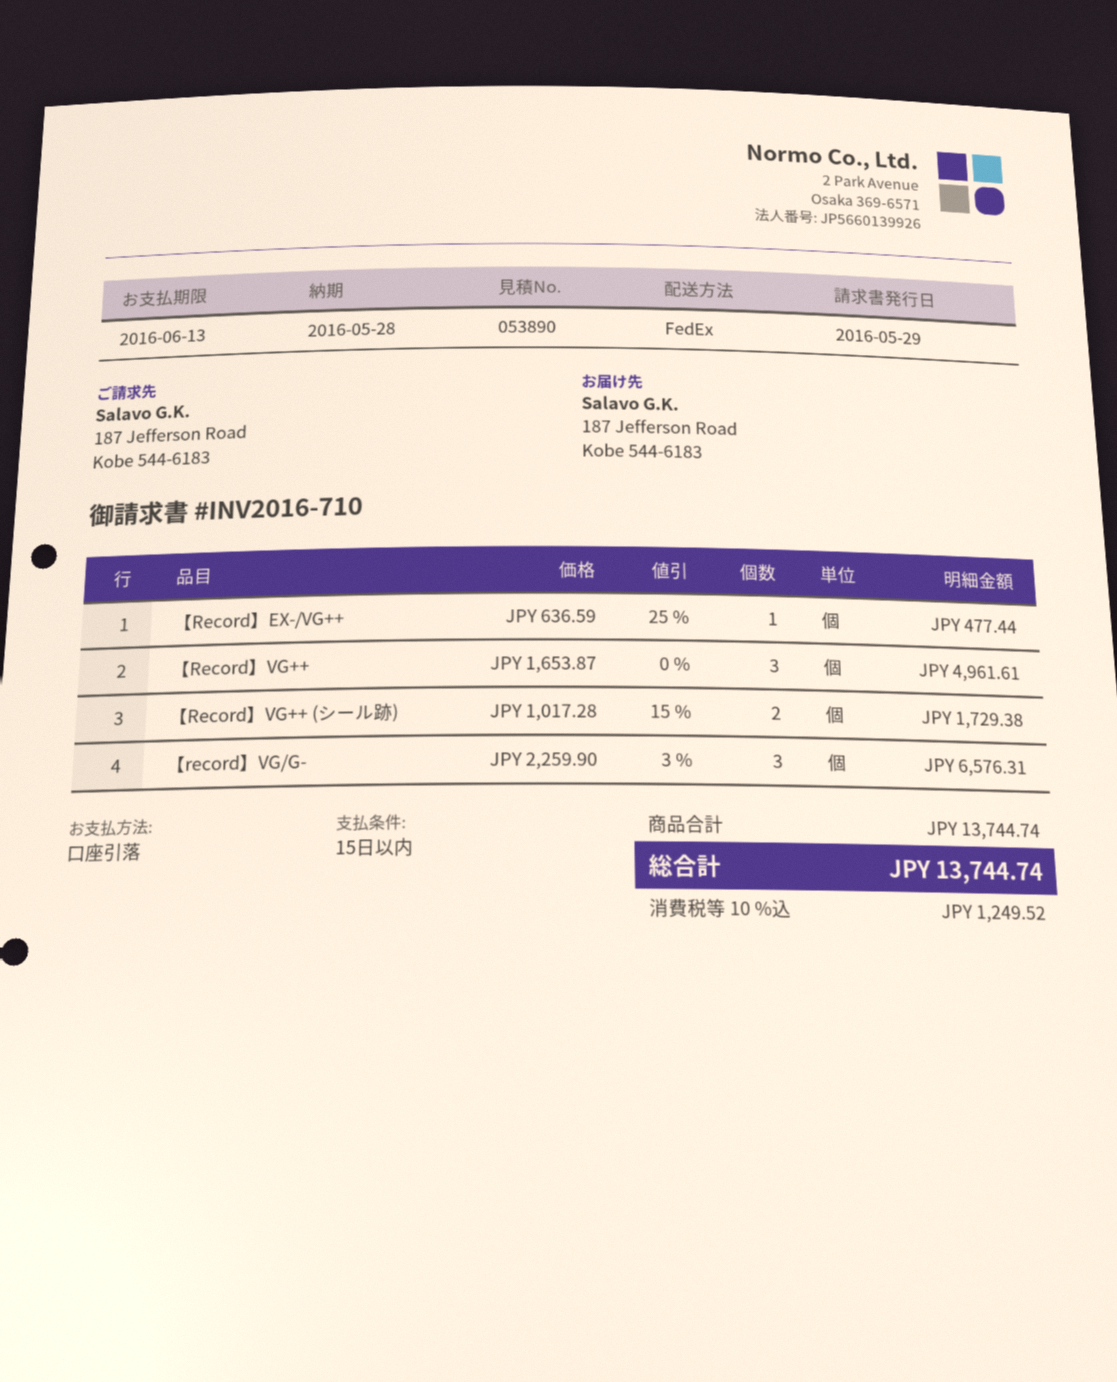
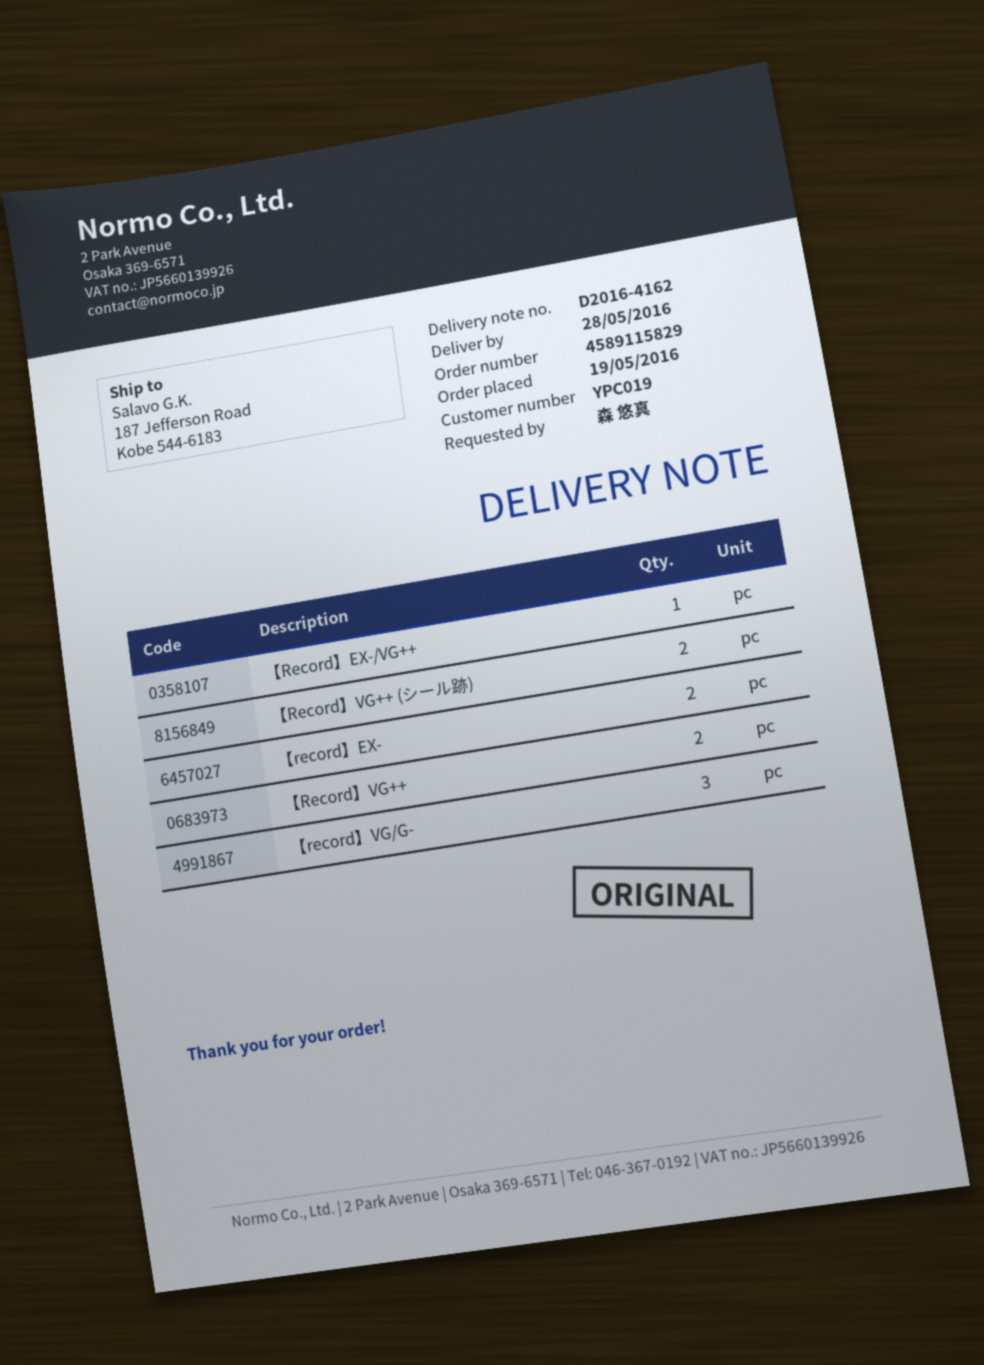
【Record】VG++: 3 -> 2
【record】EX-: none -> 2

